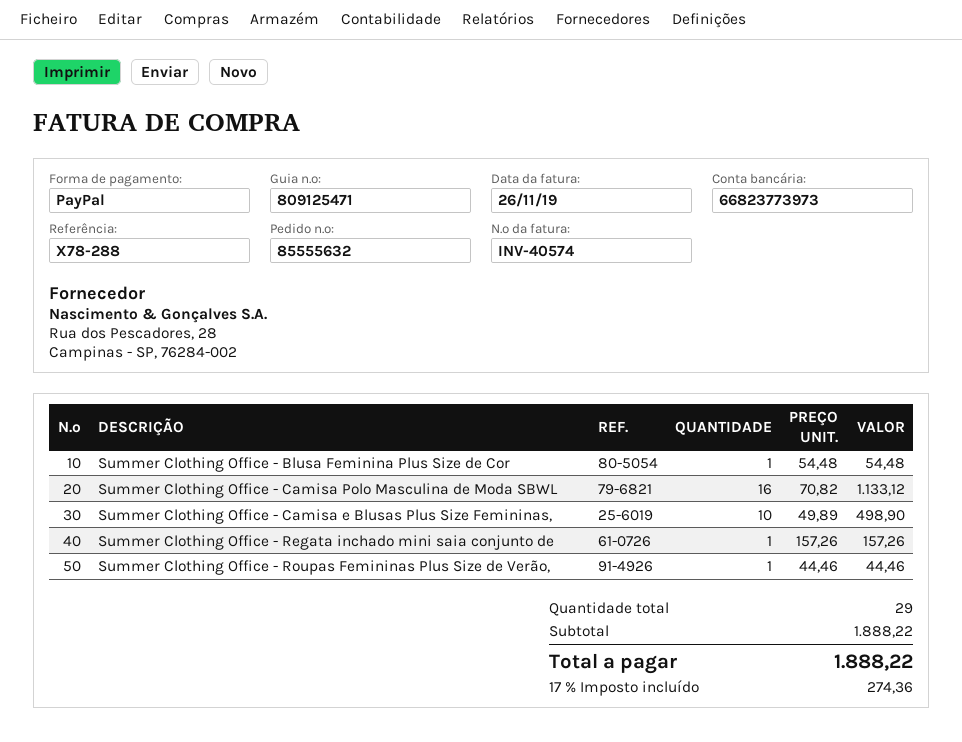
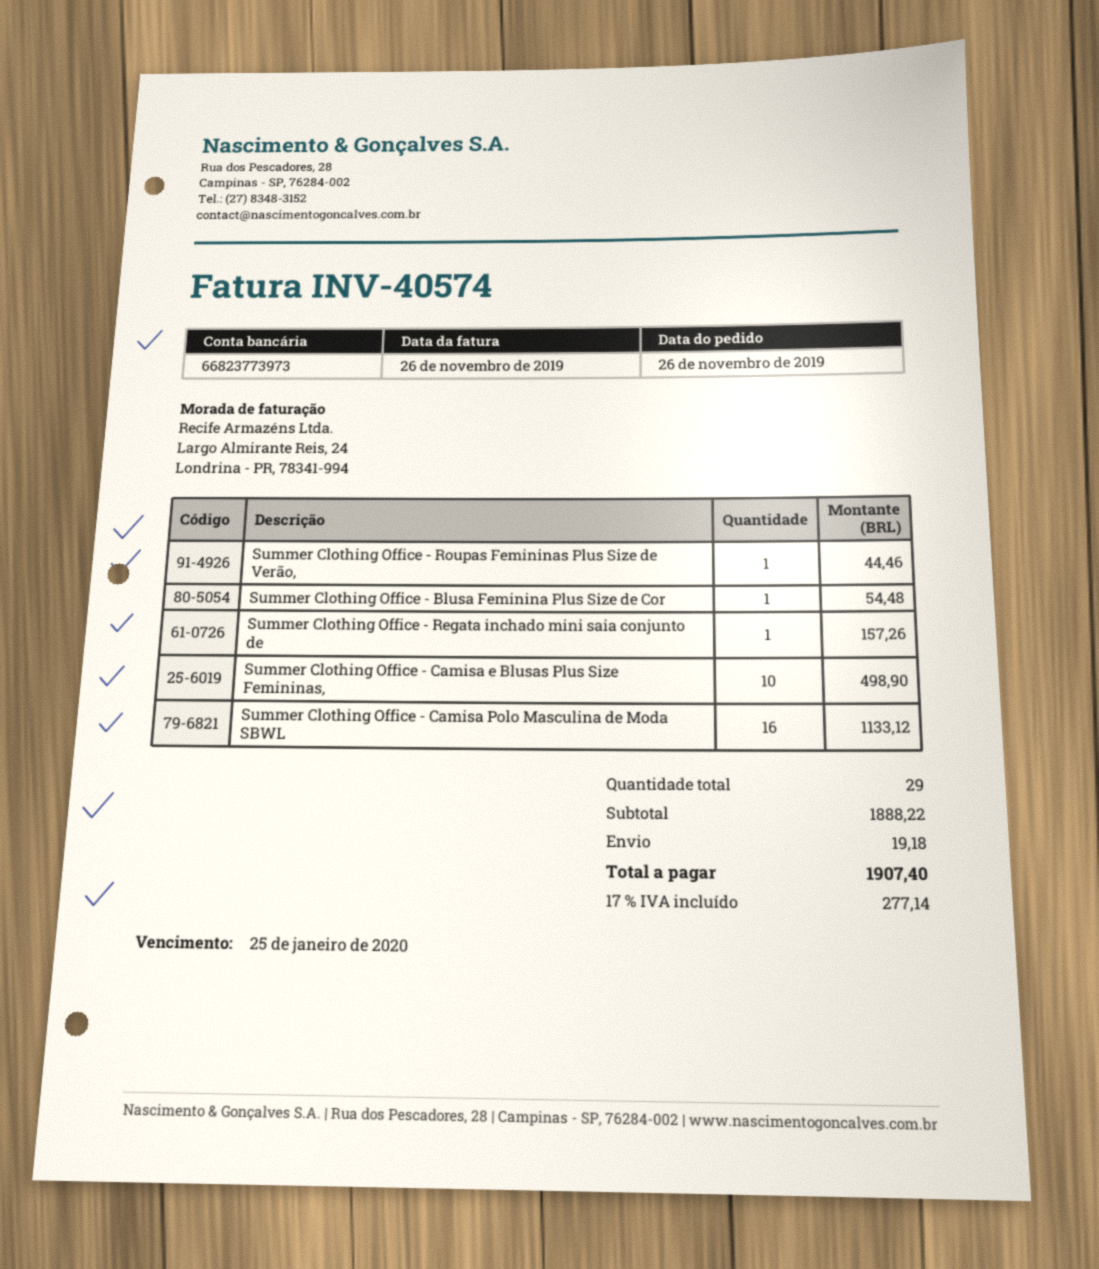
shipping: none -> 19.18
tax: 17% = 274.36 -> 17% = 277.14
total: 1888.22 -> 1907.40

